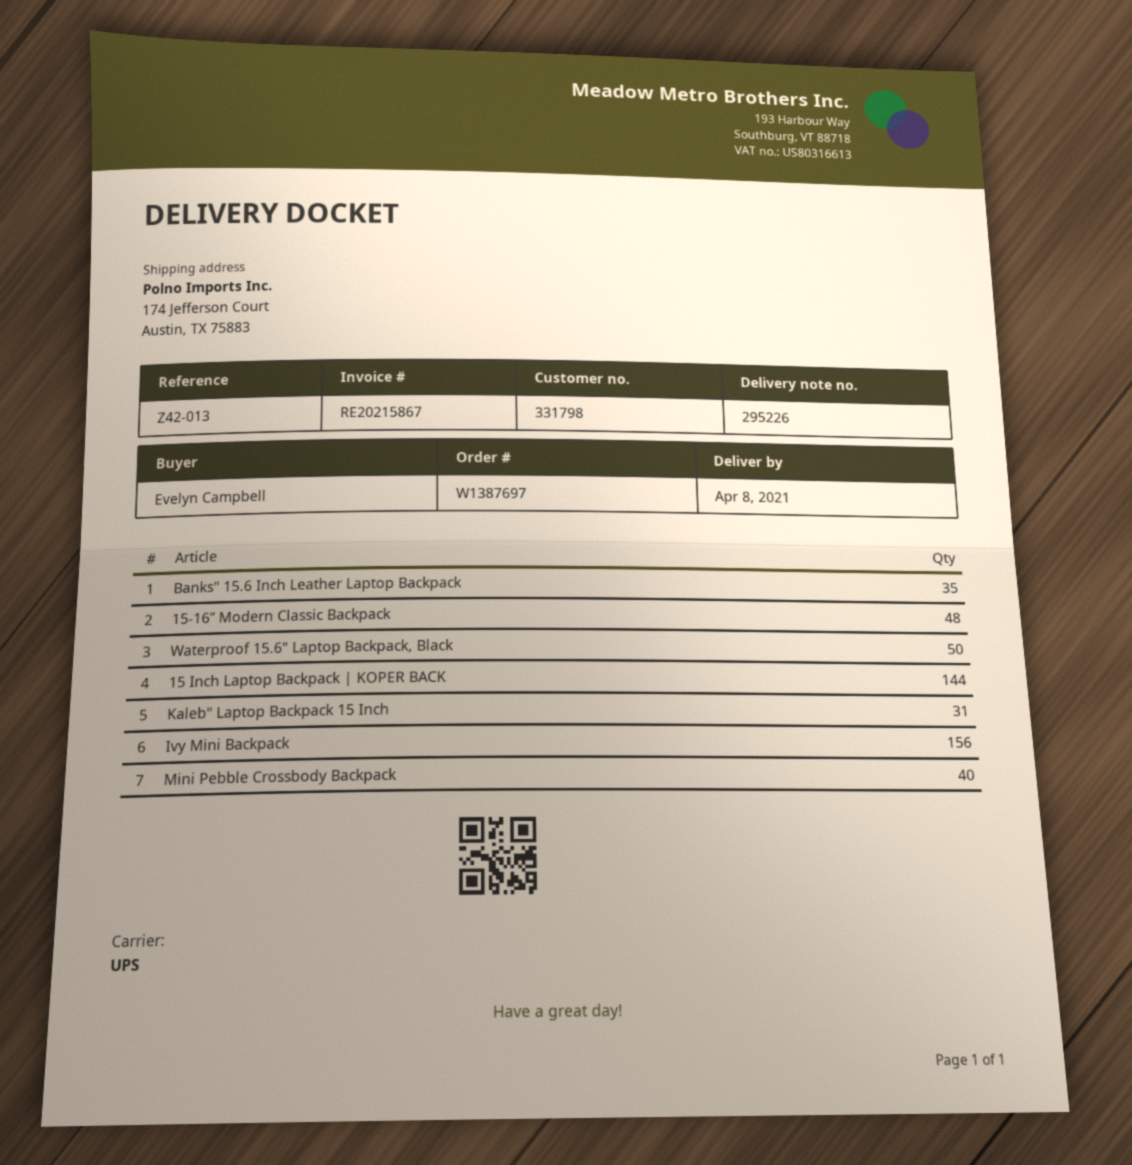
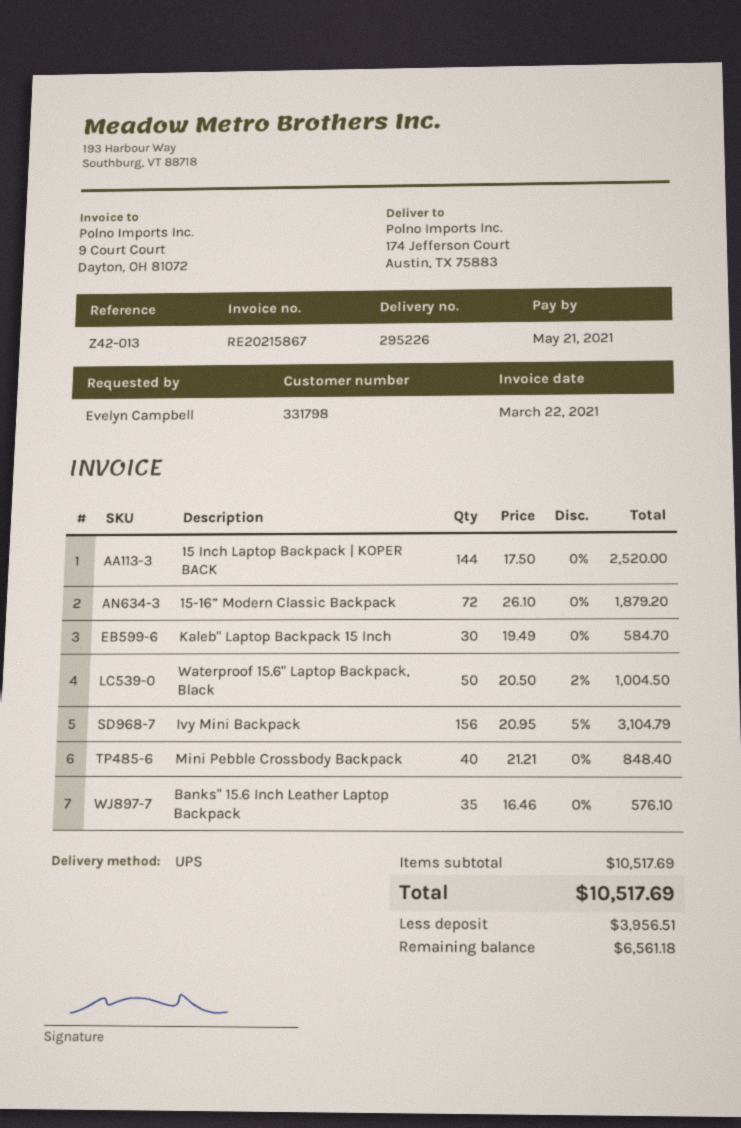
15-16” Modern Classic Backpack: 48 -> 72
Kaleb" Laptop Backpack 15 Inch: 31 -> 30

